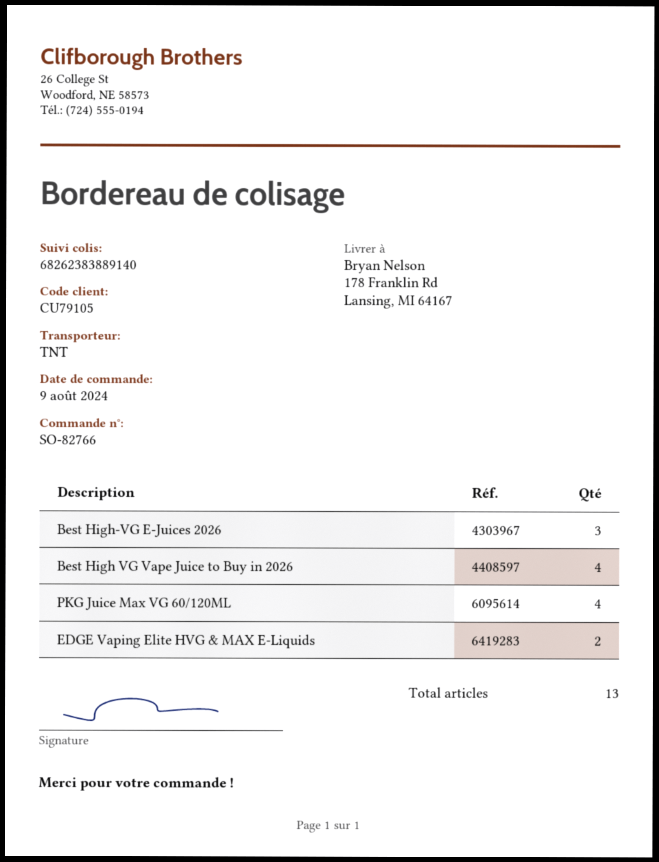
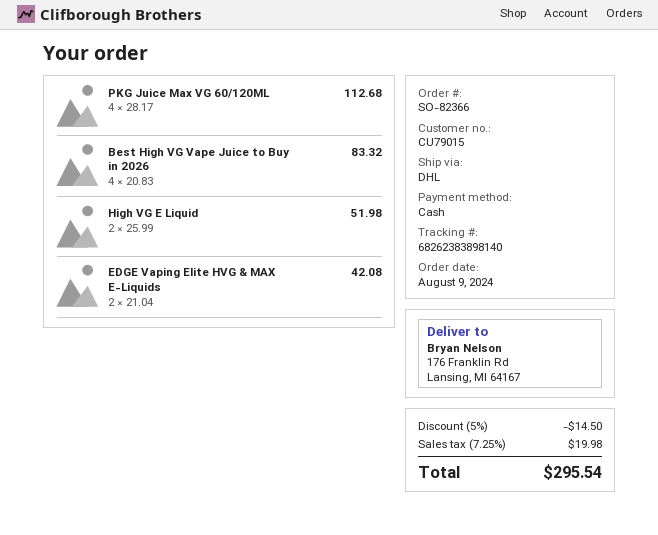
order number: SO-82766 -> SO-82366
customer number: CU79105 -> CU79015
shipping method: TNT -> DHL
tracking number: 68262383889140 -> 68262383898140
ship to: 178 Franklin Rd, Lansing, MI 64167 -> 176 Franklin Rd, Lansing, MI 64167
Best High-VG E-Juices 2026: 3 -> none
High VG E Liquid: none -> 2

